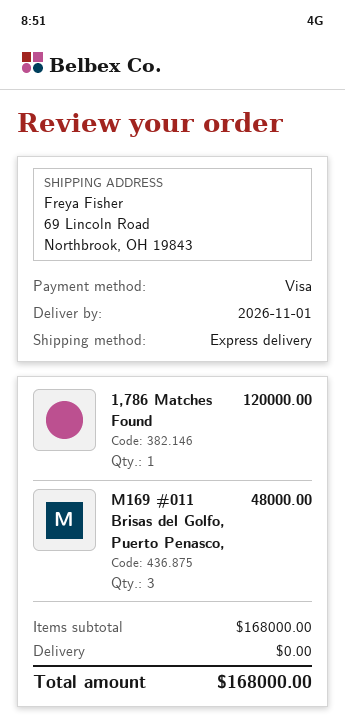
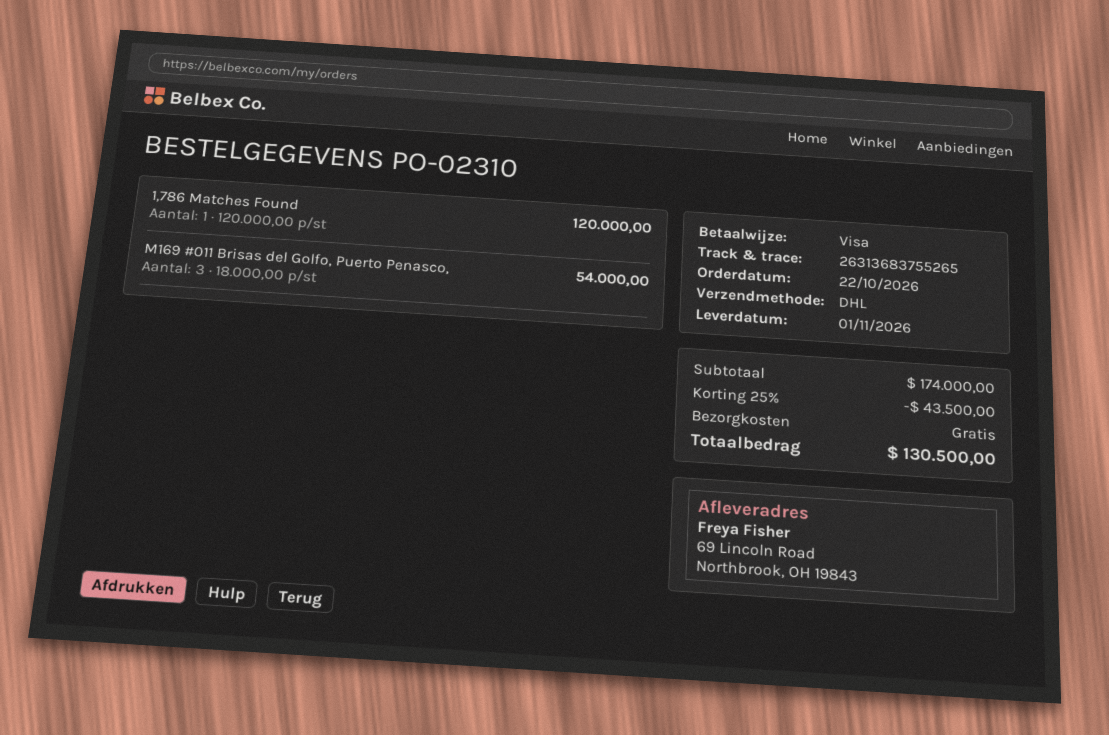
shipping method: express -> DHL
M169 #011 Brisas del Golfo, Puerto Penasco,: 3 for 48000.00 -> 3 for 54000.00
subtotal: 168000.00 -> 174000.00
discount: none -> 25% = 43500.00
total: 168000.00 -> 130500.00

